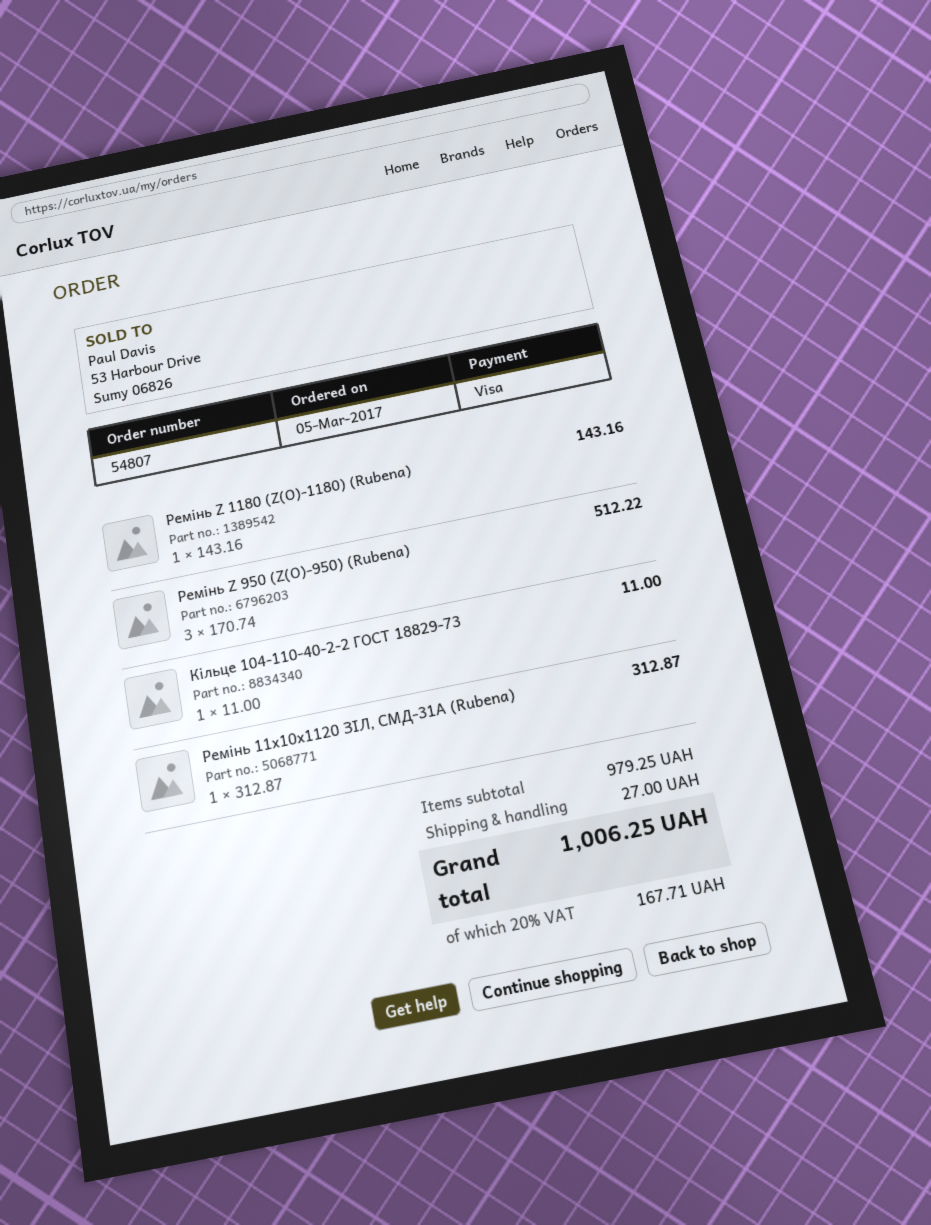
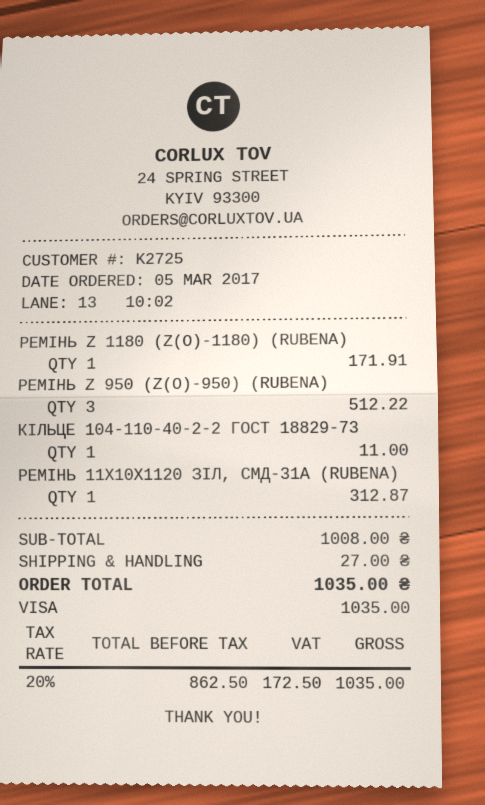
Ремінь Z 1180 (Z(О)-1180) (Rubena): 1 for 143.16 -> 1 for 171.91
subtotal: 979.25 -> 1008.00
tax: 20% = 167.71 -> 20% = 172.50
total: 1006.25 -> 1035.00

